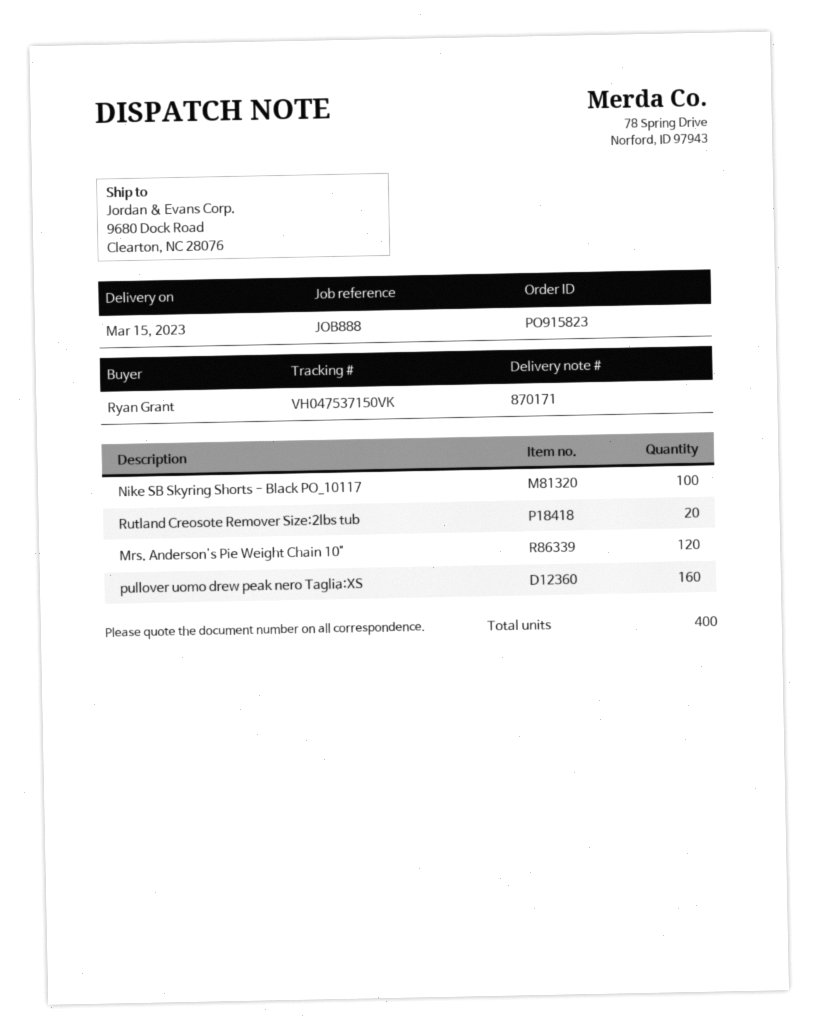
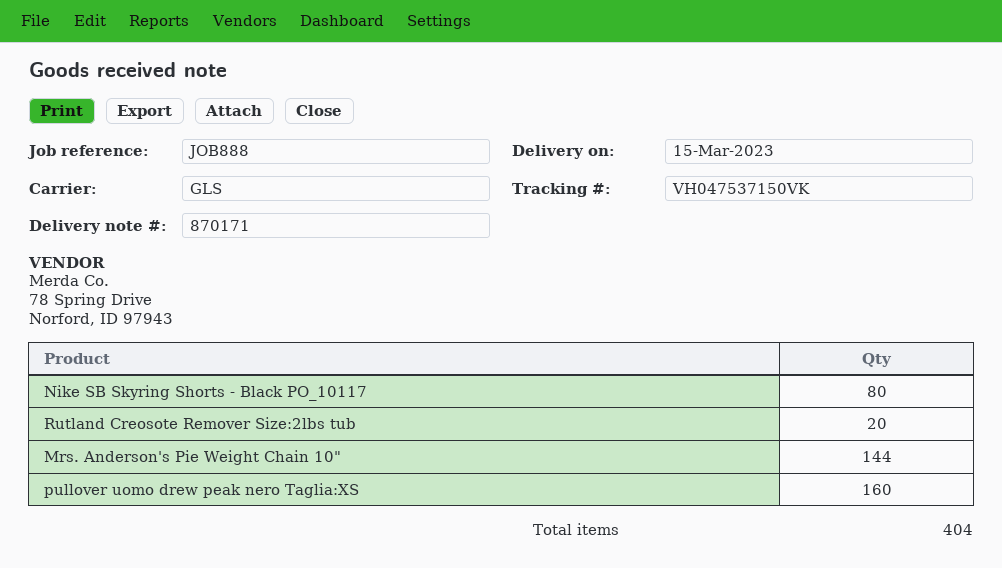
Nike SB Skyring Shorts - Black PO_10117: 100 -> 80
Mrs. Anderson's Pie Weight Chain 10": 120 -> 144
total quantity: 400 -> 404

